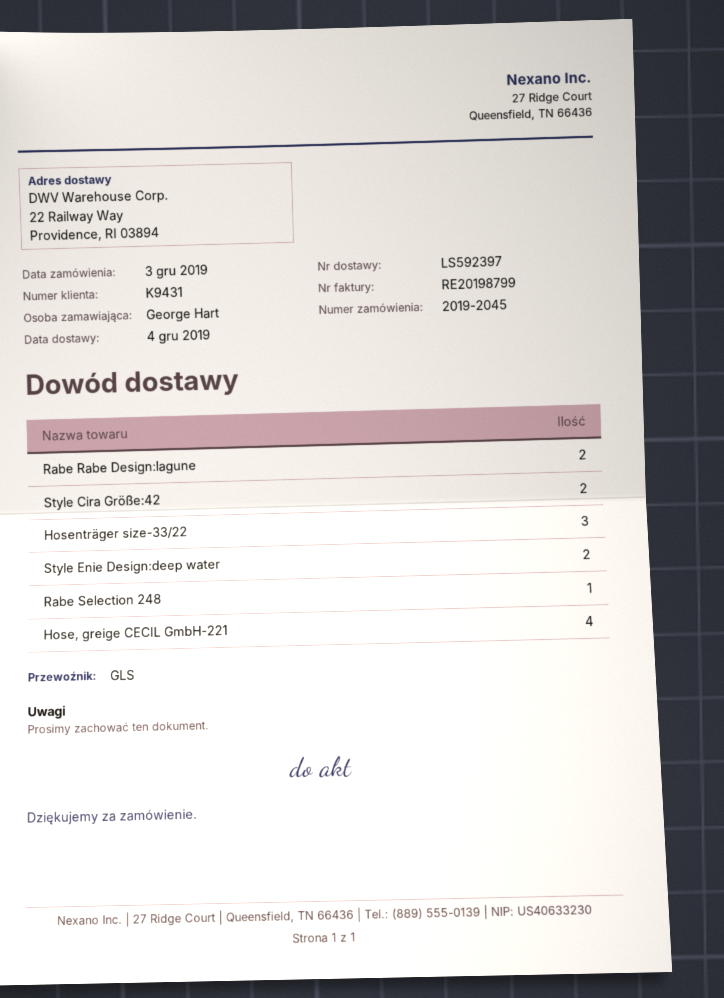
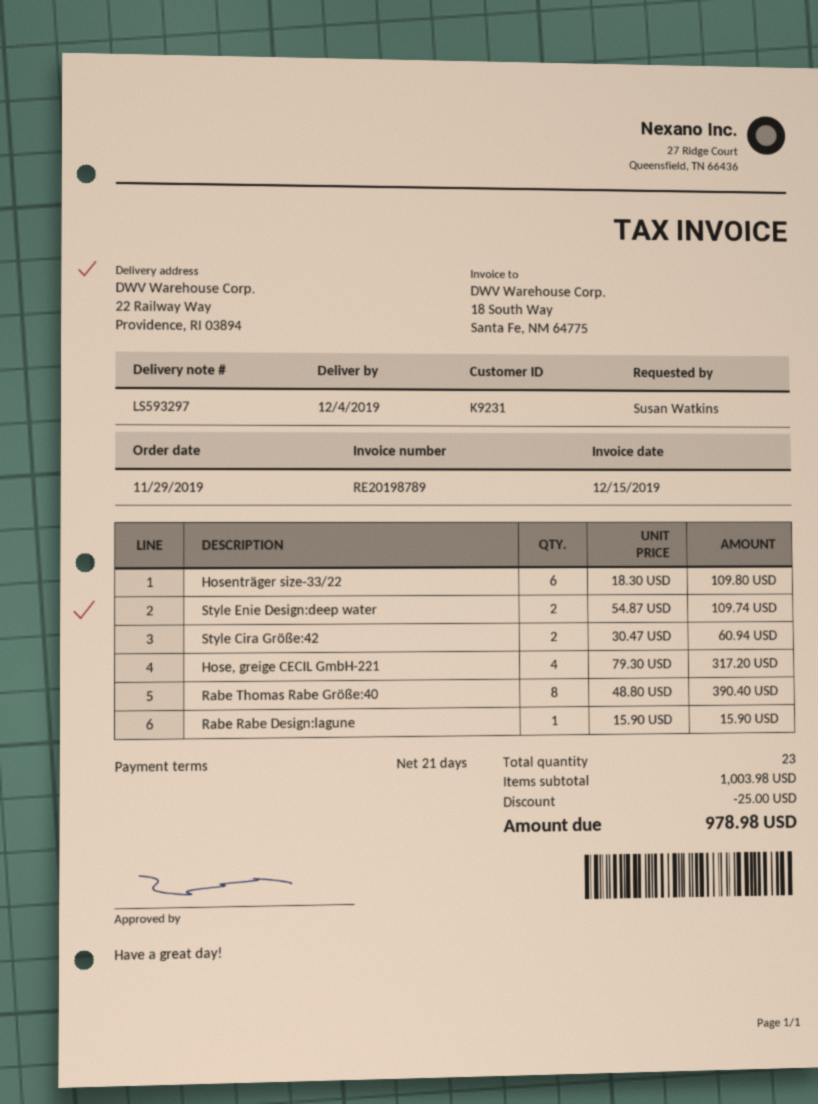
order date: 2019-12-03 -> 2019-11-29
delivery note number: LS592397 -> LS593297
invoice number: RE20198799 -> RE20198789
customer number: K9431 -> K9231
ordered by: George Hart -> Susan Watkins
Rabe Rabe Design:lagune: 2 -> 1
Hosenträger size-33/22: 3 -> 6
Rabe Selection 248: 1 -> none
Rabe Thomas Rabe Größe:40: none -> 8

